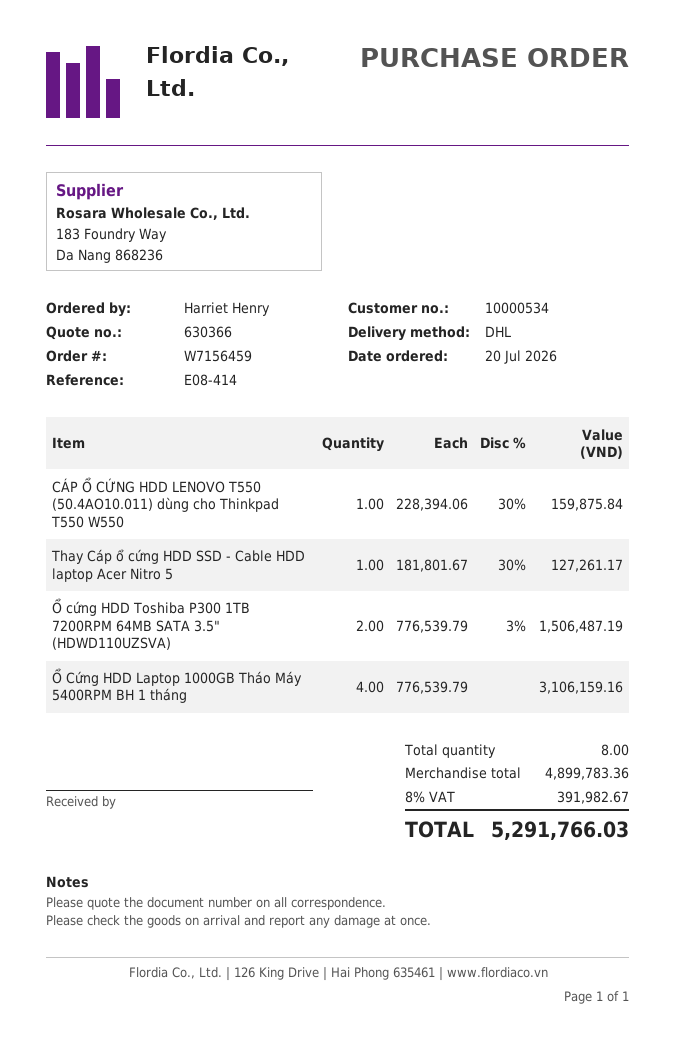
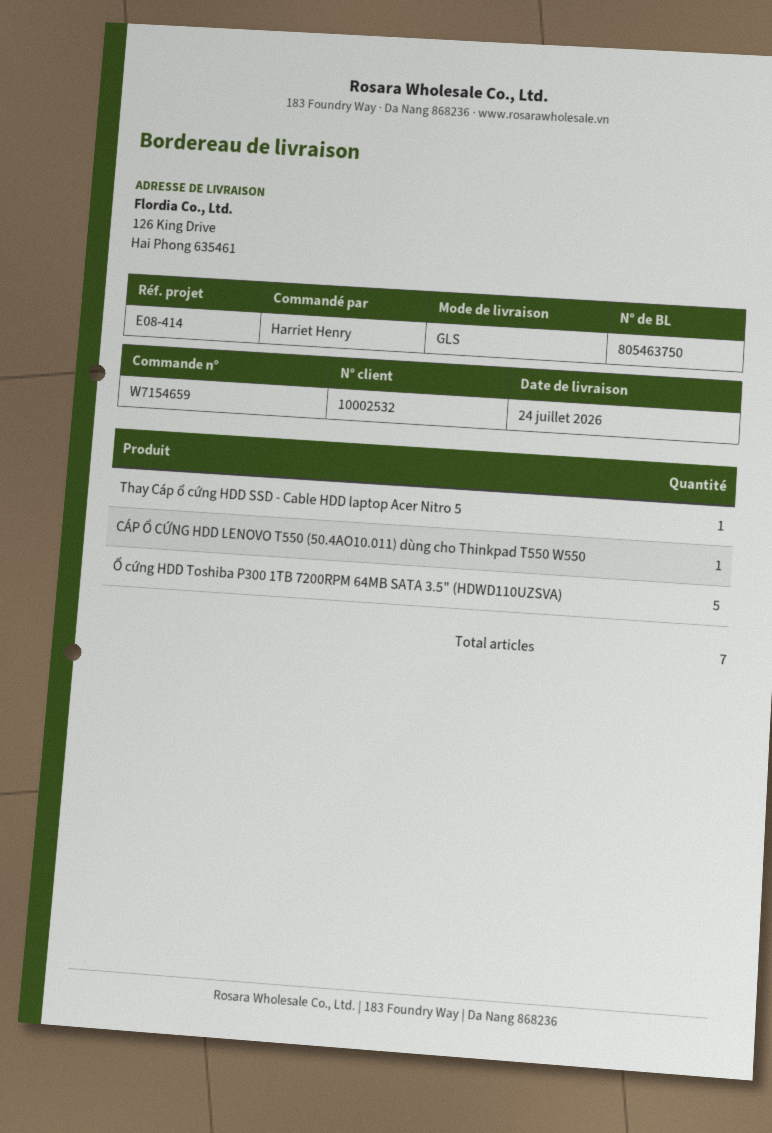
order number: W7156459 -> W7154659
customer number: 10000534 -> 10002532
shipping method: DHL -> GLS
Ổ cứng HDD Toshiba P300 1TB 7200RPM 64MB SATA 3.5" (HDWD110UZSVA): 2 -> 5
Ổ Cứng HDD Laptop 1000GB Tháo Máy 5400RPM BH 1 tháng: 4 -> none
total quantity: 8 -> 7

